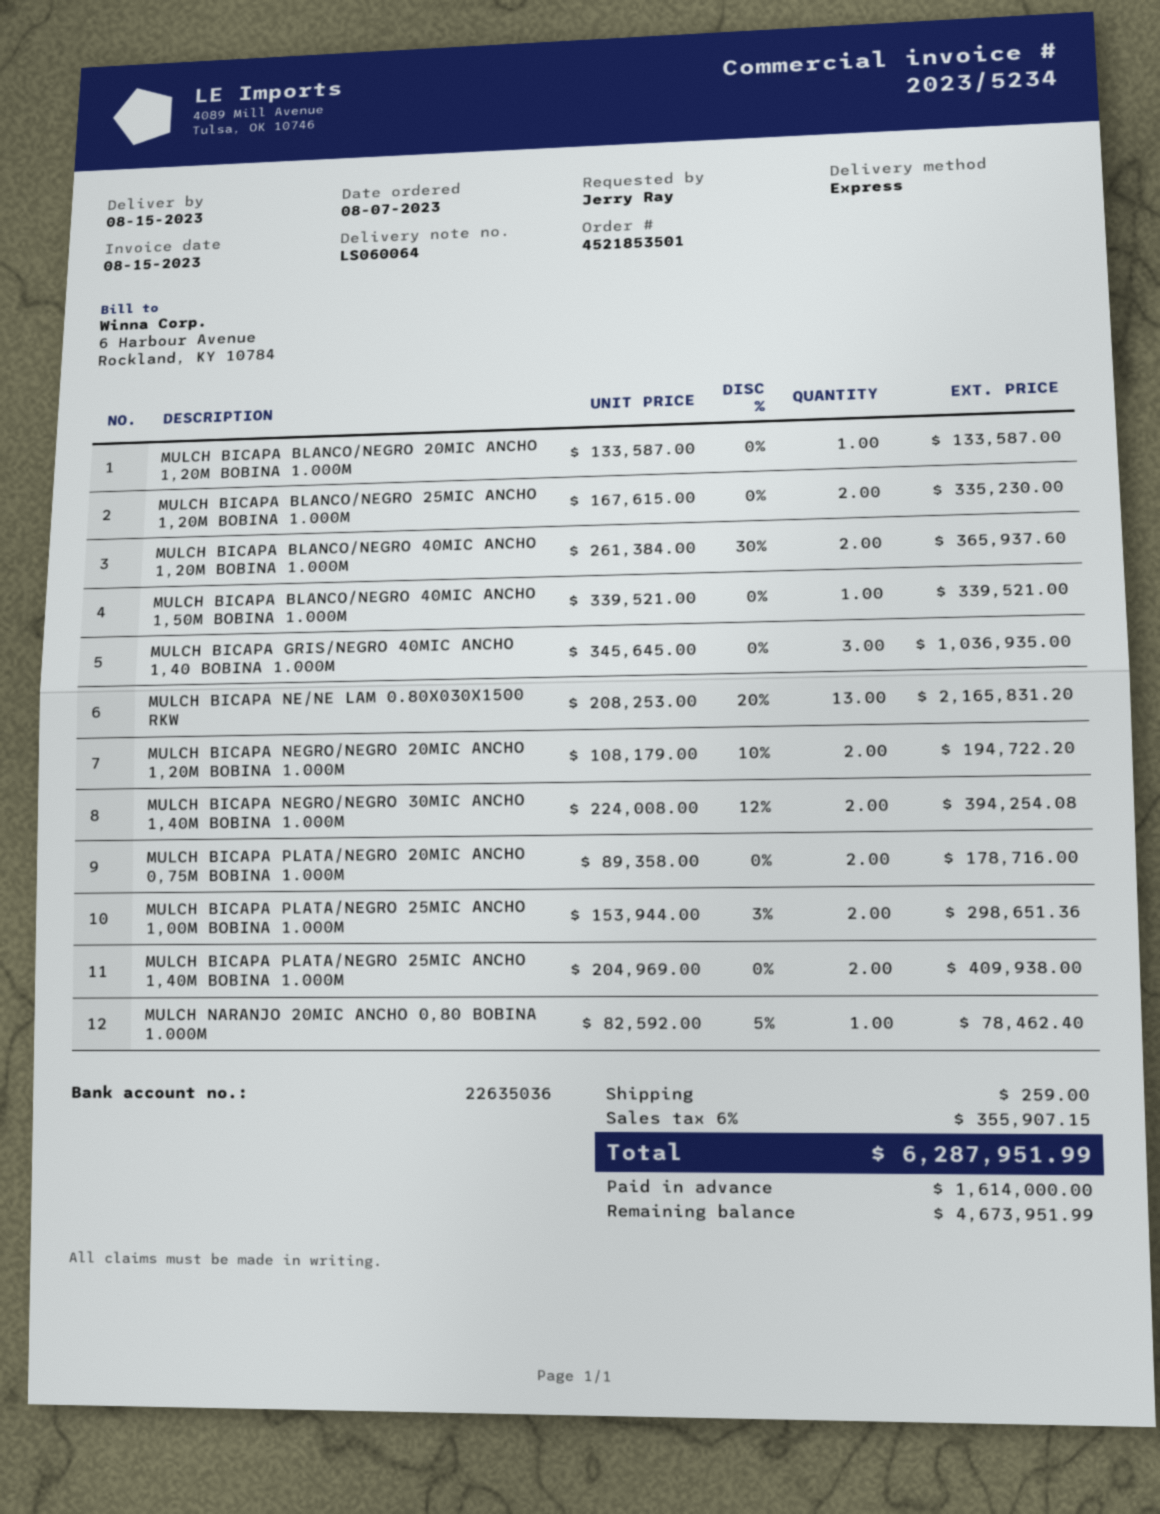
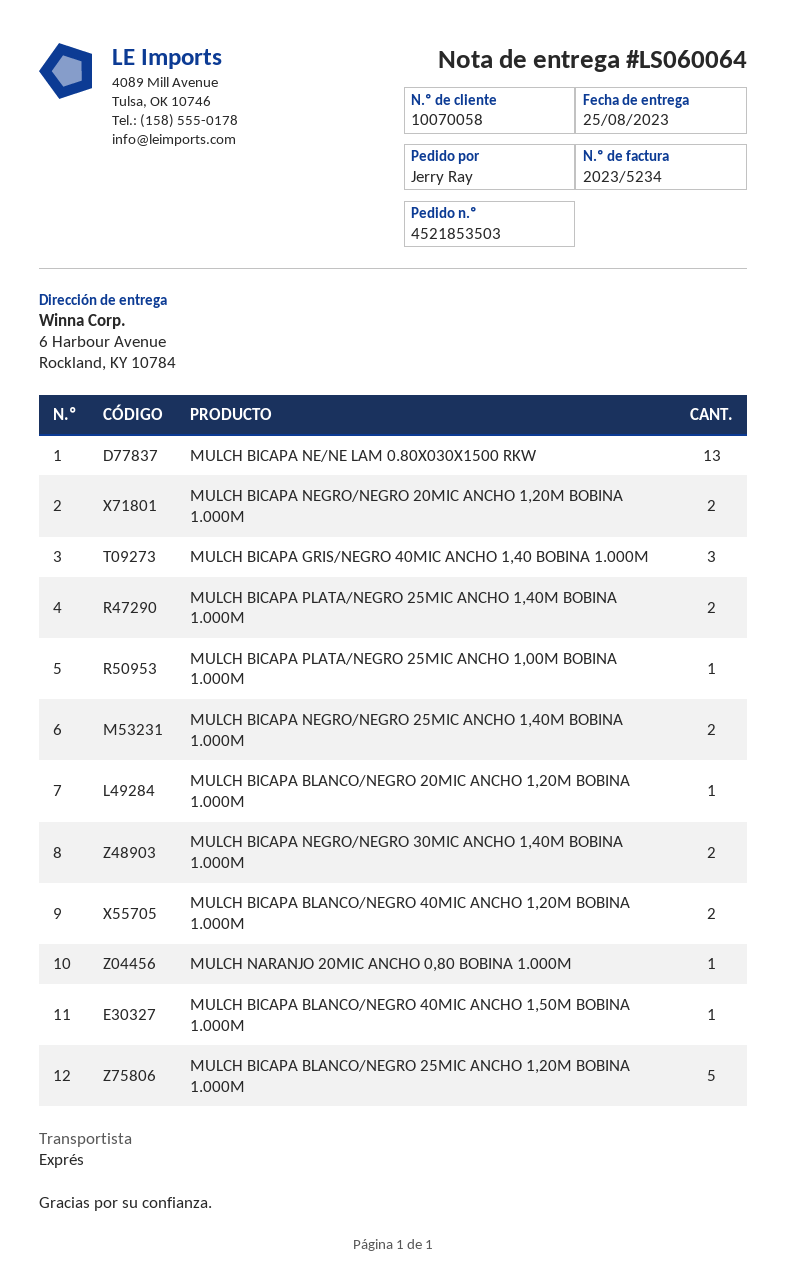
order number: 4521853501 -> 4521853503
delivery date: 2023-08-15 -> 2023-08-25
MULCH BICAPA BLANCO/NEGRO 25MIC ANCHO 1,20M BOBINA 1.000M: 2 -> 5
MULCH BICAPA PLATA/NEGRO 20MIC ANCHO 0,75M BOBINA 1.000M: 2 -> none
MULCH BICAPA PLATA/NEGRO 25MIC ANCHO 1,00M BOBINA 1.000M: 2 -> 1
MULCH BICAPA NEGRO/NEGRO 25MIC ANCHO 1,40M BOBINA 1.000M: none -> 2

